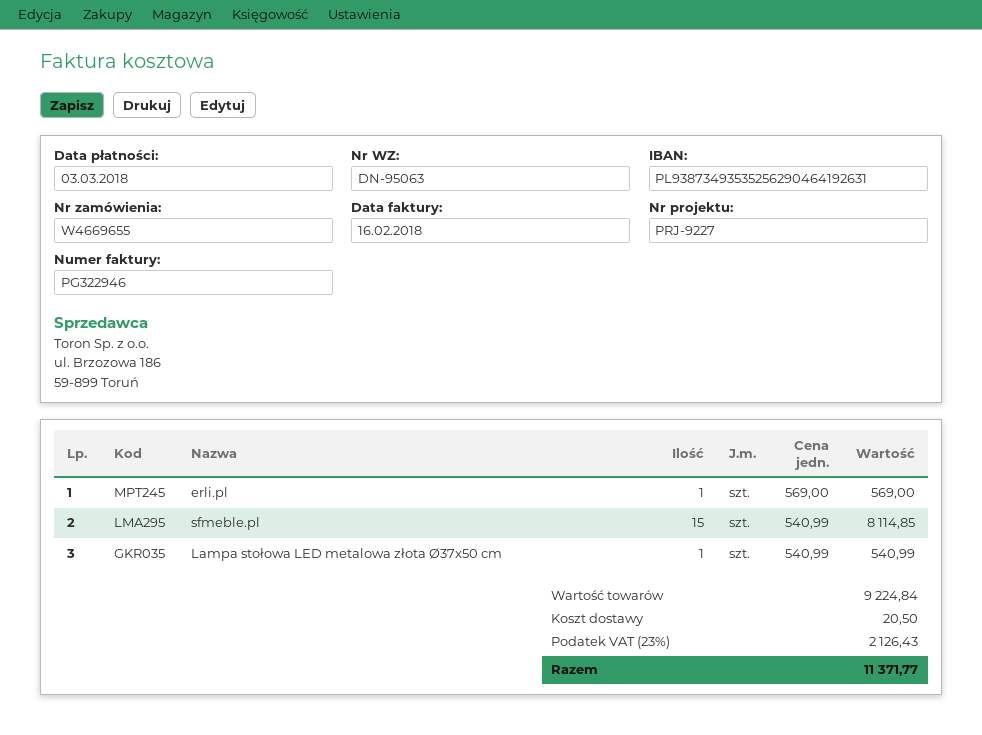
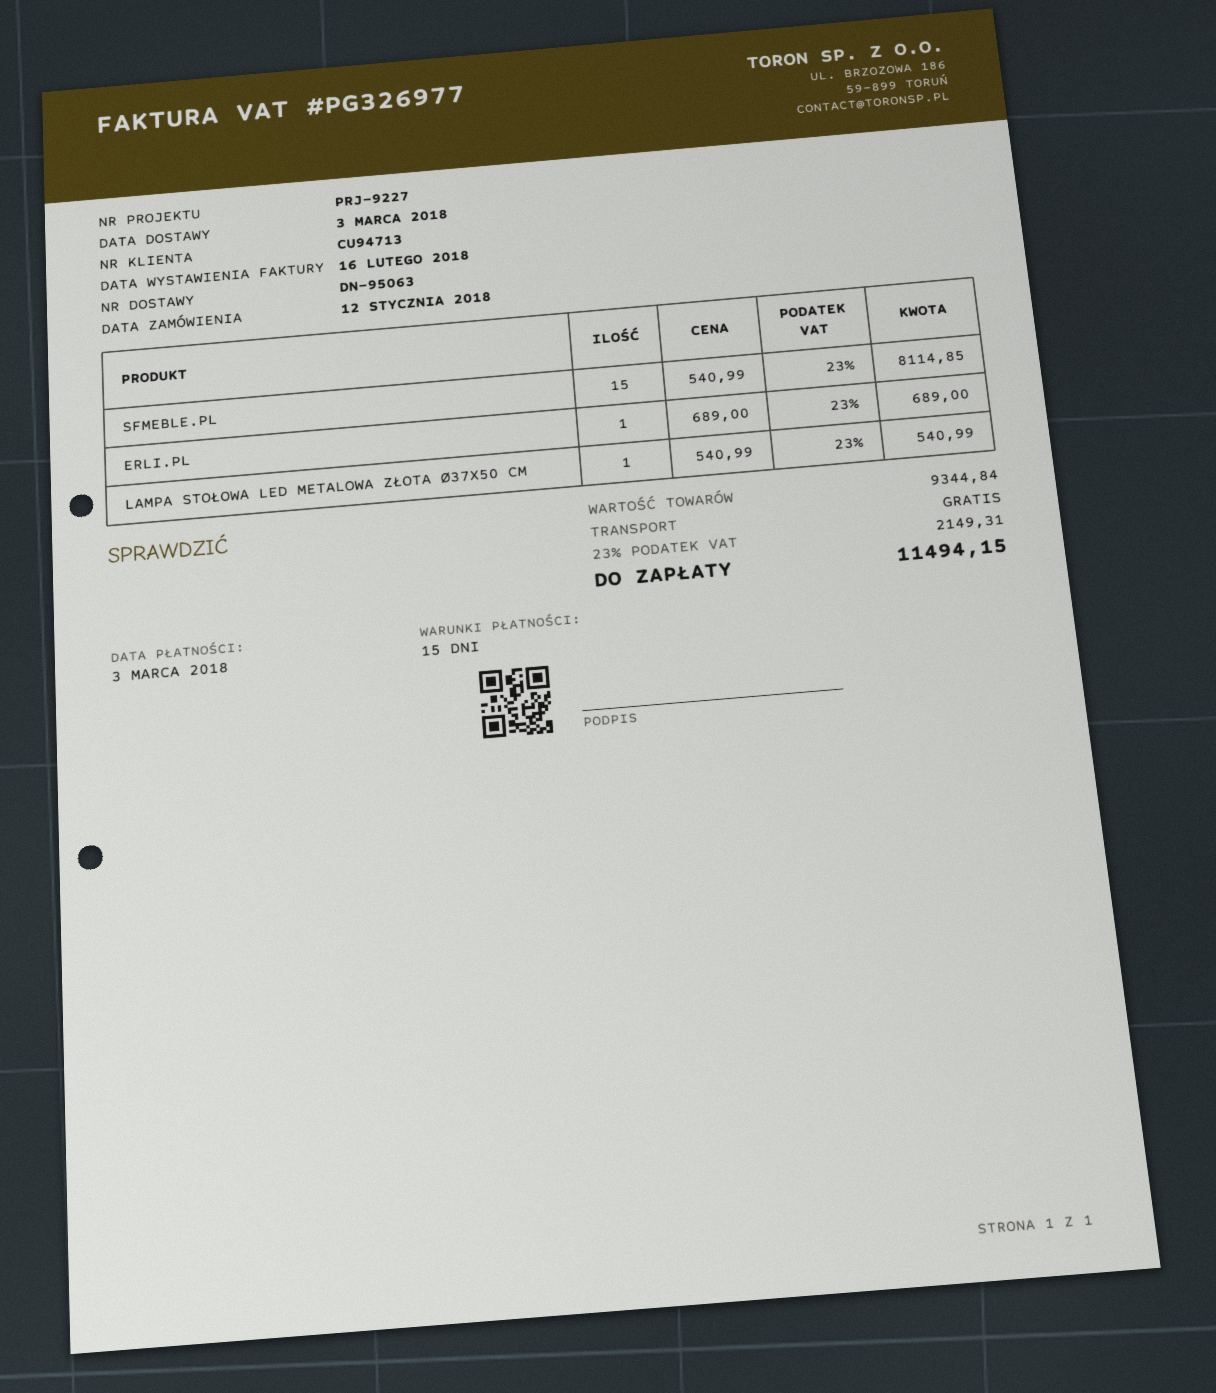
invoice number: PG322946 -> PG326977
erli.pl: 1 x 569.00 = 569.00 -> 1 x 689.00 = 689.00
subtotal: 9224.84 -> 9344.84
shipping: 20.50 -> 0.00
tax: 23% = 2126.43 -> 23% = 2149.31
total: 11371.77 -> 11494.15

